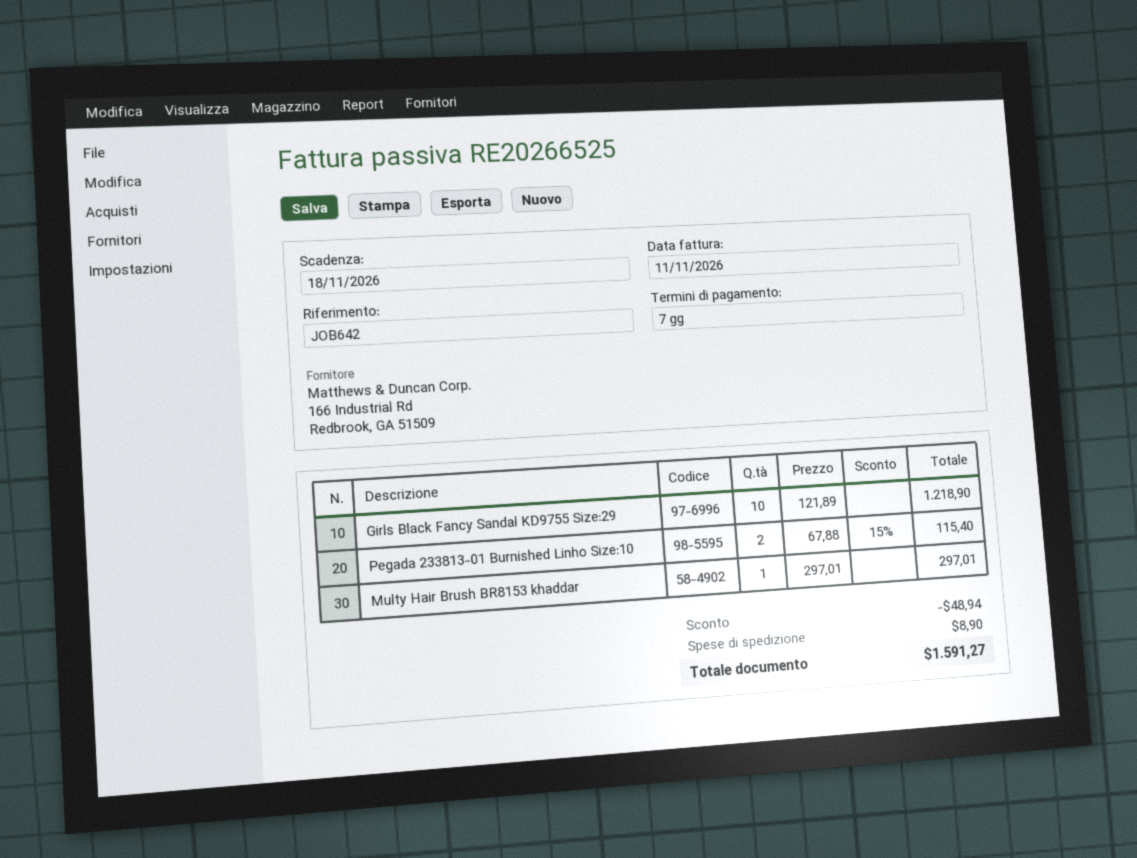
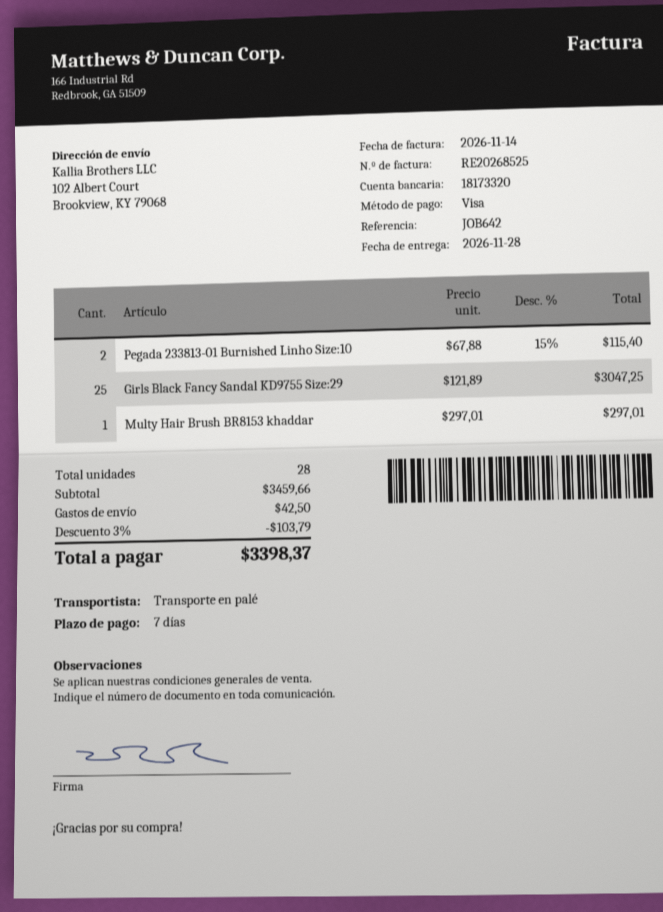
invoice number: RE20266525 -> RE20268525
invoice date: 2026-11-11 -> 2026-11-14
Girls Black Fancy Sandal KD9755 Size:29: 10 x 121.89 = 1218.90 -> 25 x 121.89 = 3047.25
discount: 48.94 -> 103.79
shipping: 8.90 -> 42.50
total: 1591.27 -> 3398.37

